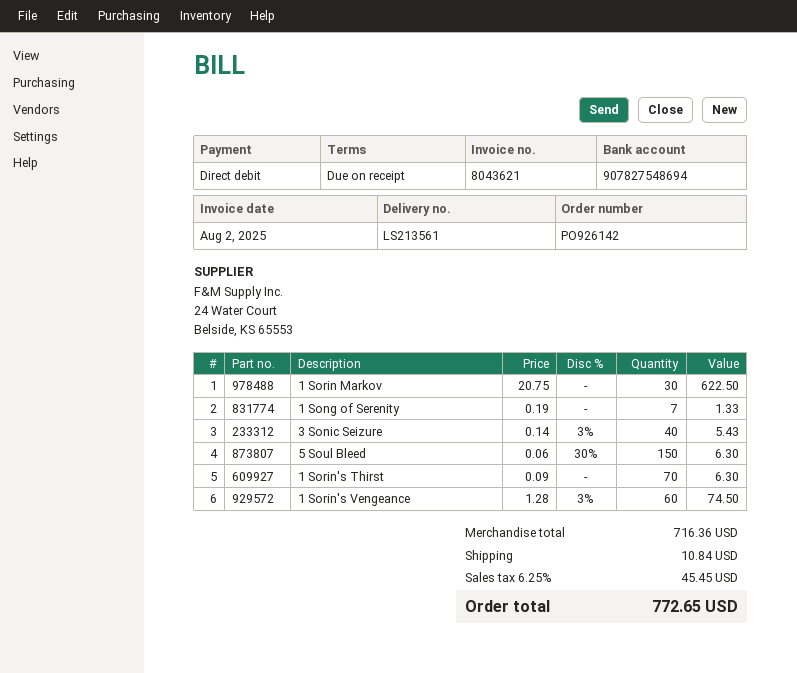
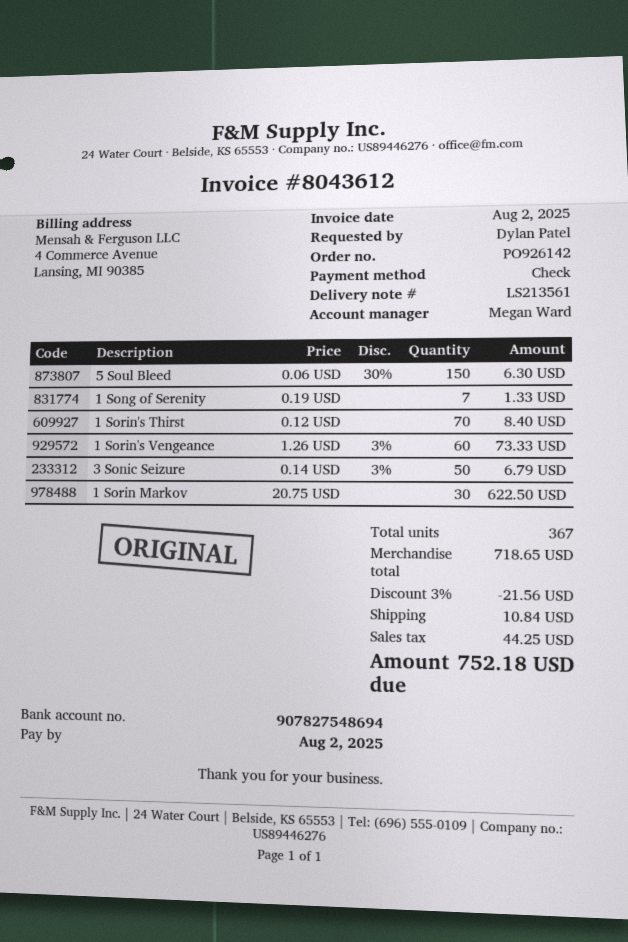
invoice number: 8043621 -> 8043612
payment method: direct debit -> cheque
3 Sonic Seizure: 40 x 0.14 - 3% = 5.43 -> 50 x 0.14 - 3% = 6.79
1 Sorin's Thirst: 70 x 0.09 = 6.30 -> 70 x 0.12 = 8.40
1 Sorin's Vengeance: 60 x 1.28 - 3% = 74.50 -> 60 x 1.26 - 3% = 73.33
subtotal: 716.36 -> 718.65
discount: none -> 3% = 21.56
tax: 45.45 -> 44.25
total: 772.65 -> 752.18

